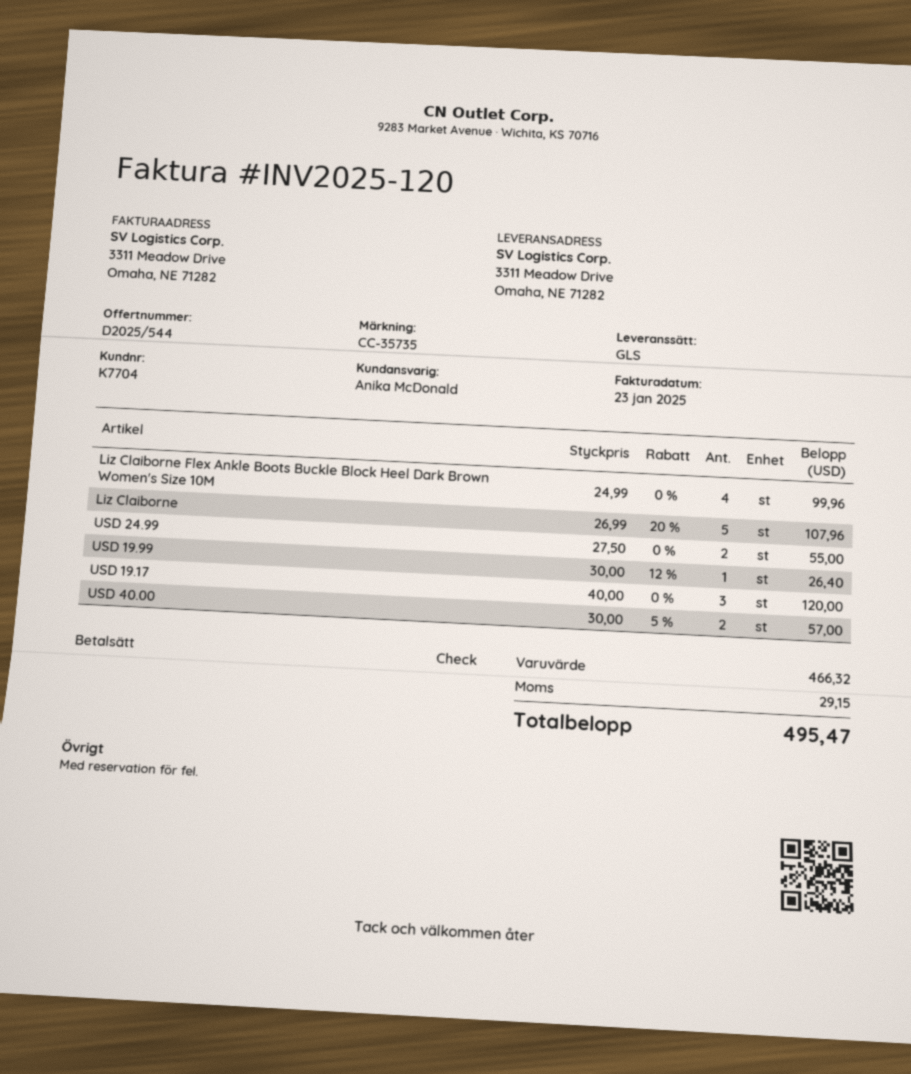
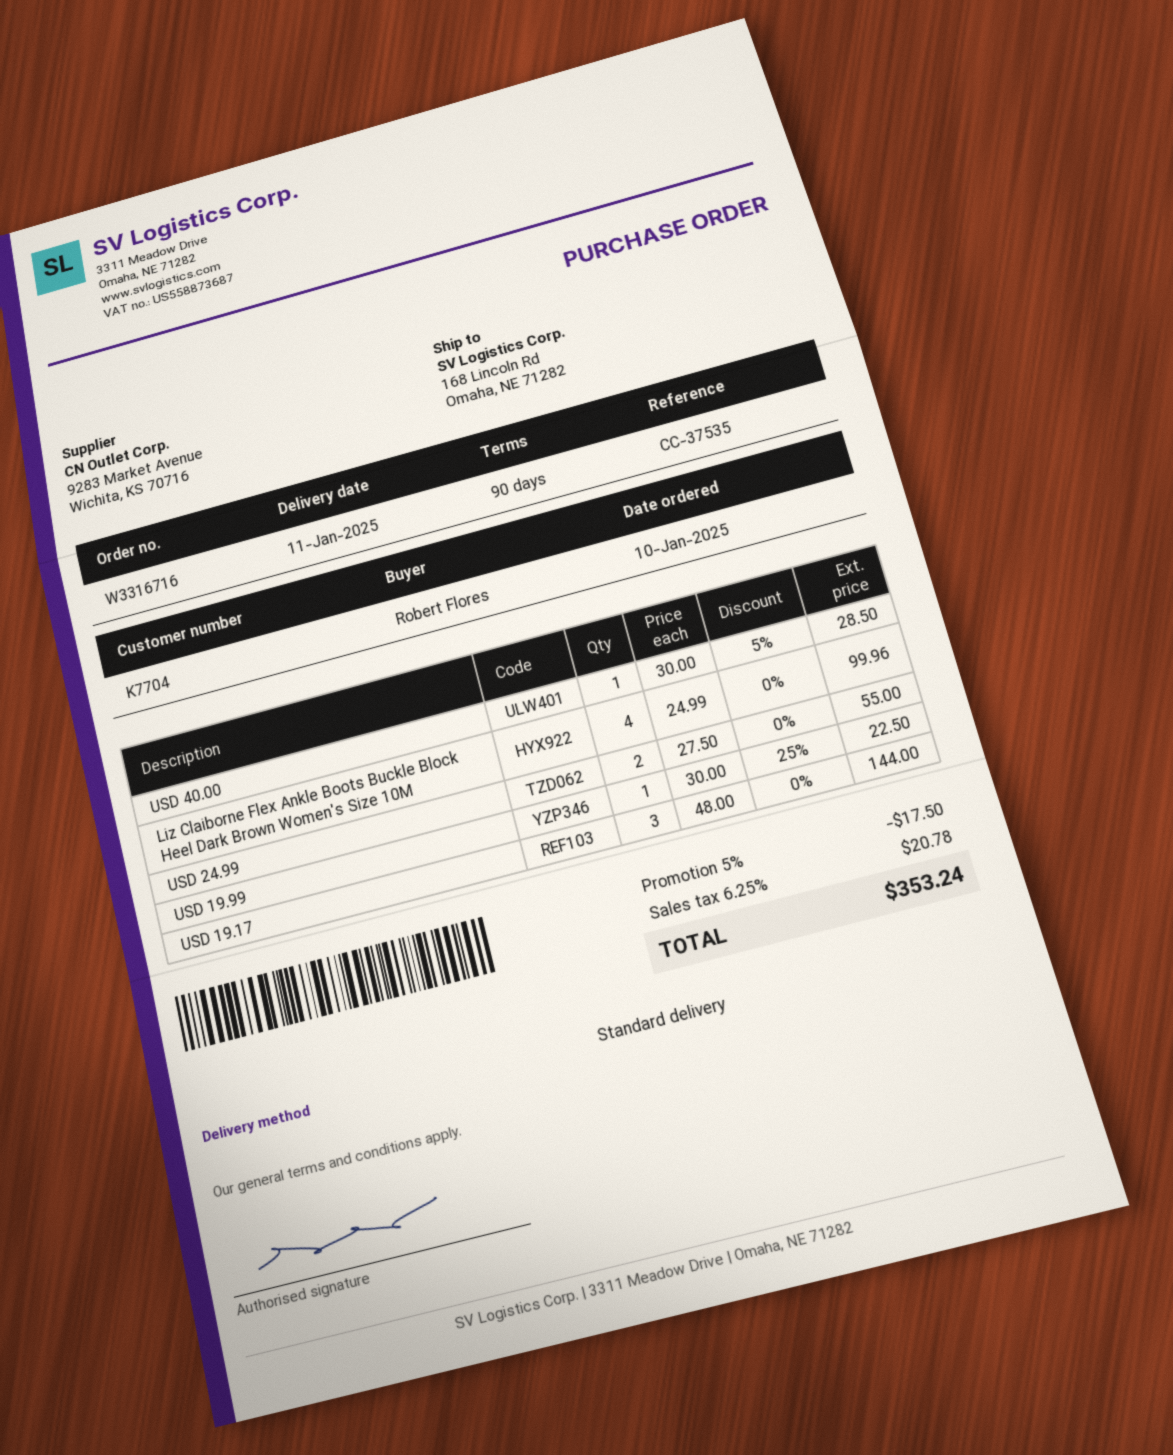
reference: CC-35735 -> CC-37535
shipping method: GLS -> standard
ship to: 3311 Meadow Drive, Omaha, NE 71282 -> 168 Lincoln Rd, Omaha, NE 71282
Liz Claiborne: 5 x 26.99 - 20% = 107.96 -> none
USD 19.99: 1 x 30.00 - 12% = 26.40 -> 1 x 30.00 - 25% = 22.50
USD 19.17: 3 x 40.00 = 120.00 -> 3 x 48.00 = 144.00
USD 40.00: 2 x 30.00 - 5% = 57.00 -> 1 x 30.00 - 5% = 28.50
discount: none -> 5% = 17.50
tax: 29.15 -> 20.78
total: 495.47 -> 353.24

